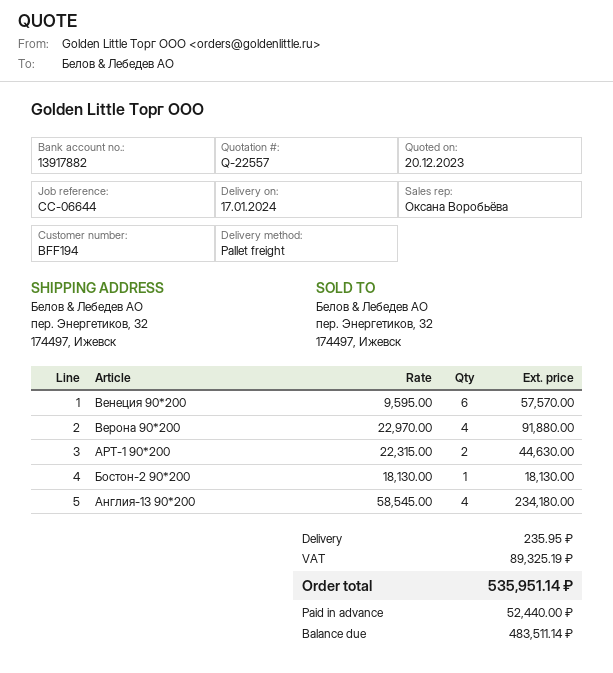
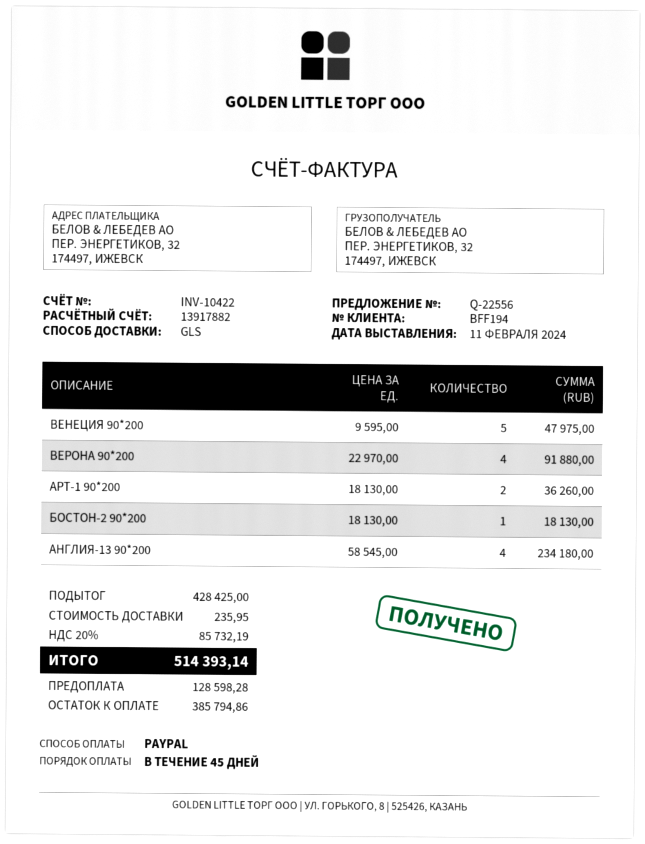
quote number: Q-22557 -> Q-22556
shipping method: pallet freight -> GLS
Венеция 90*200: 6 x 9595.00 = 57570.00 -> 5 x 9595.00 = 47975.00
АРТ-1 90*200: 2 x 22315.00 = 44630.00 -> 2 x 18130.00 = 36260.00
tax: 89325.19 -> 85732.19
total: 535951.14 -> 514393.14
deposit: 52440.00 -> 128598.28
balance: 483511.14 -> 385794.86

